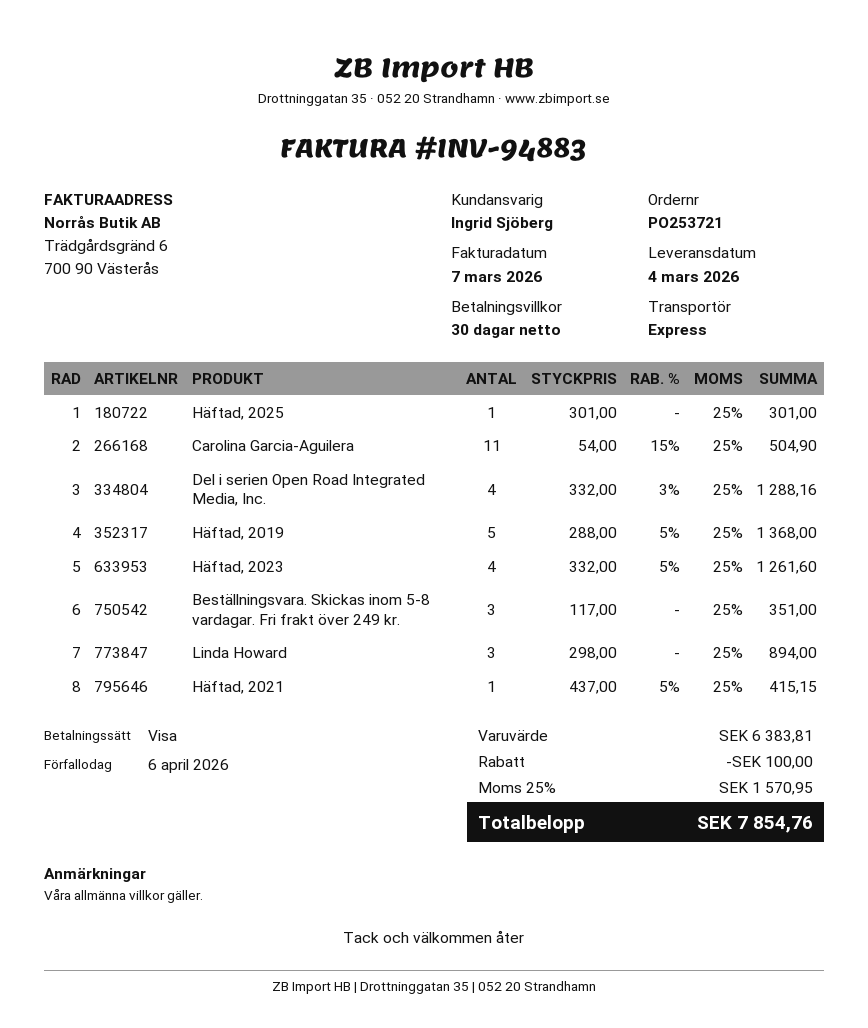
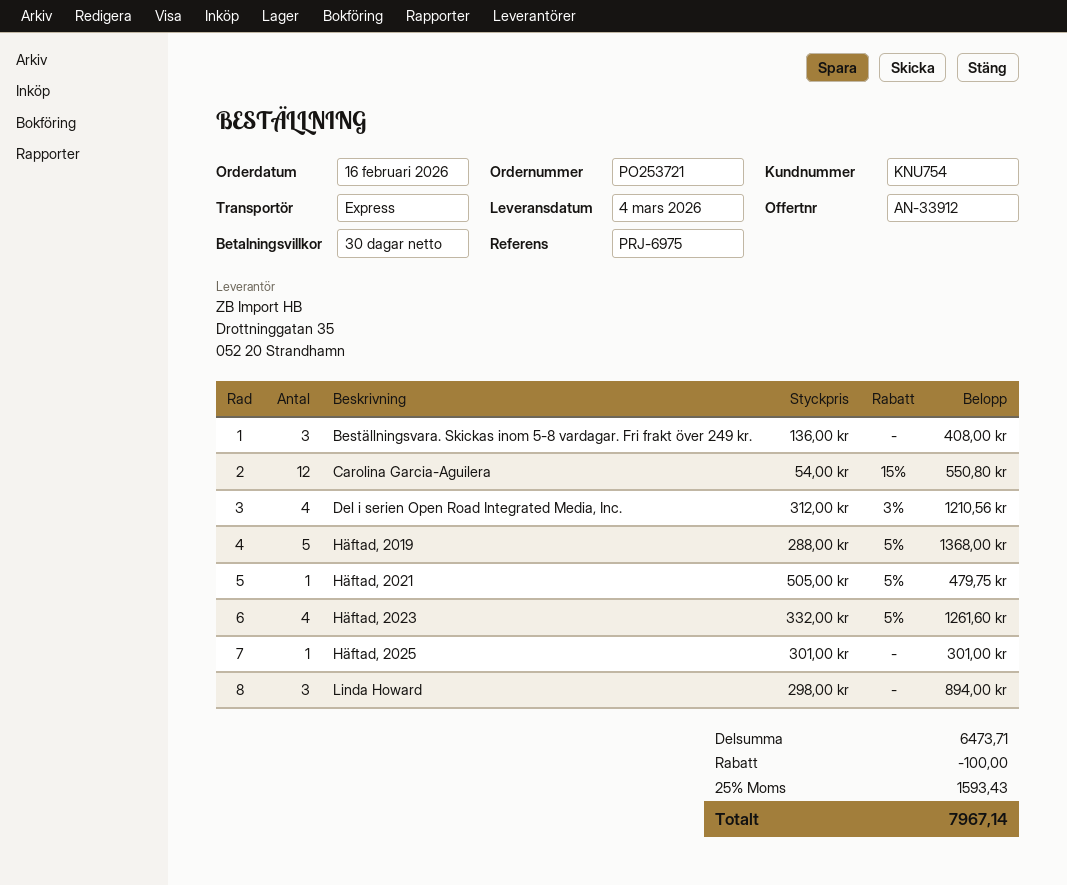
Carolina Garcia-Aguilera: 11 x 54.00 - 15% = 504.90 -> 12 x 54.00 - 15% = 550.80
Del i serien Open Road Integrated Media, Inc.: 4 x 332.00 - 3% = 1288.16 -> 4 x 312.00 - 3% = 1210.56
Beställningsvara. Skickas inom 5-8 vardagar. Fri frakt över 249 kr.: 3 x 117.00 = 351.00 -> 3 x 136.00 = 408.00
Häftad, 2021: 1 x 437.00 - 5% = 415.15 -> 1 x 505.00 - 5% = 479.75
subtotal: 6383.81 -> 6473.71
tax: 25% = 1570.95 -> 25% = 1593.43
total: 7854.76 -> 7967.14

